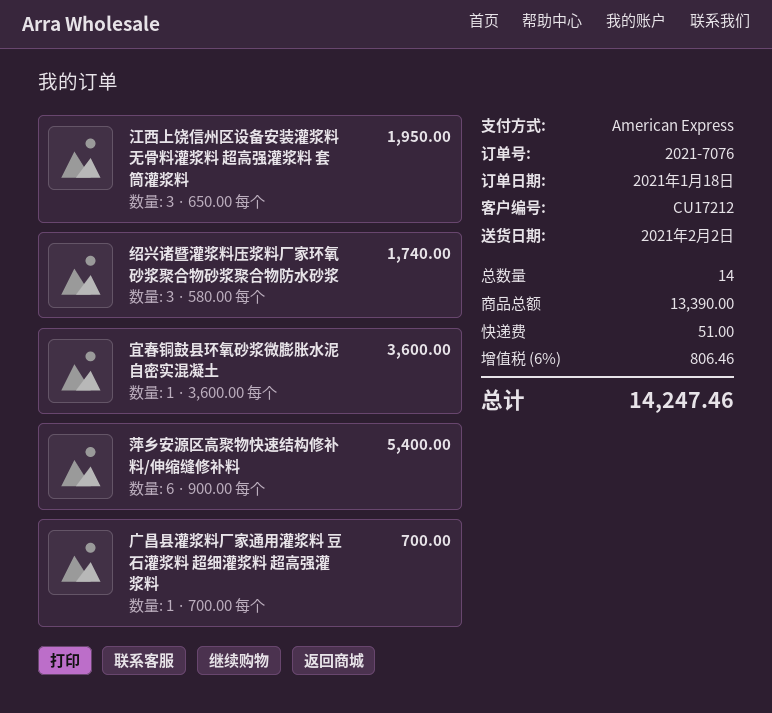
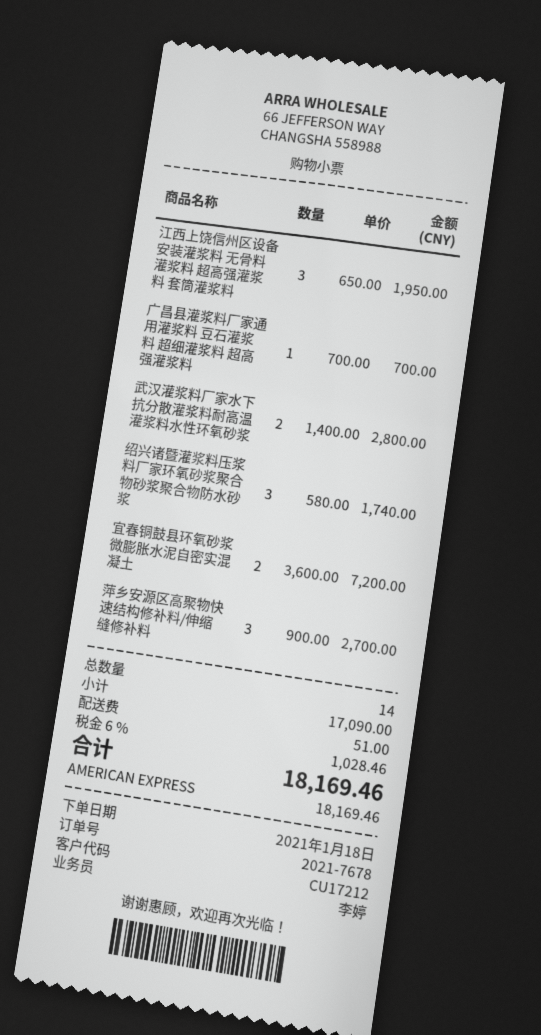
order number: 2021-7076 -> 2021-7678
宜春铜鼓县环氧砂浆微膨胀水泥自密实混凝土: 1 x 3600.00 = 3600.00 -> 2 x 3600.00 = 7200.00
萍乡安源区高聚物快速结构修补料/伸缩缝修补料: 6 x 900.00 = 5400.00 -> 3 x 900.00 = 2700.00
武汉灌浆料厂家水下抗分散灌浆料耐高温灌浆料水性环氧砂浆: none -> 2 x 1400.00 = 2800.00
subtotal: 13390.00 -> 17090.00
tax: 6% = 806.46 -> 6% = 1028.46
total: 14247.46 -> 18169.46

